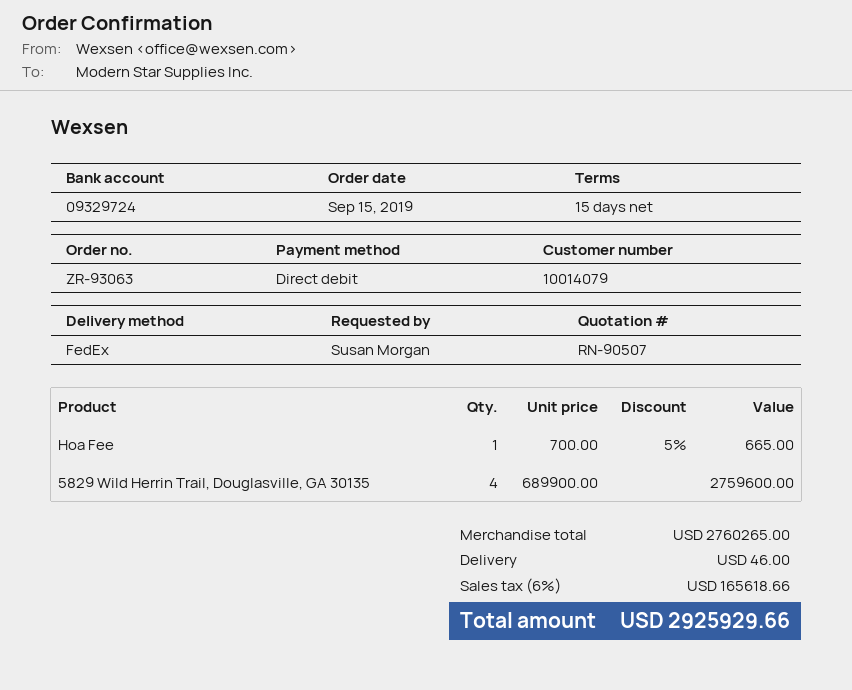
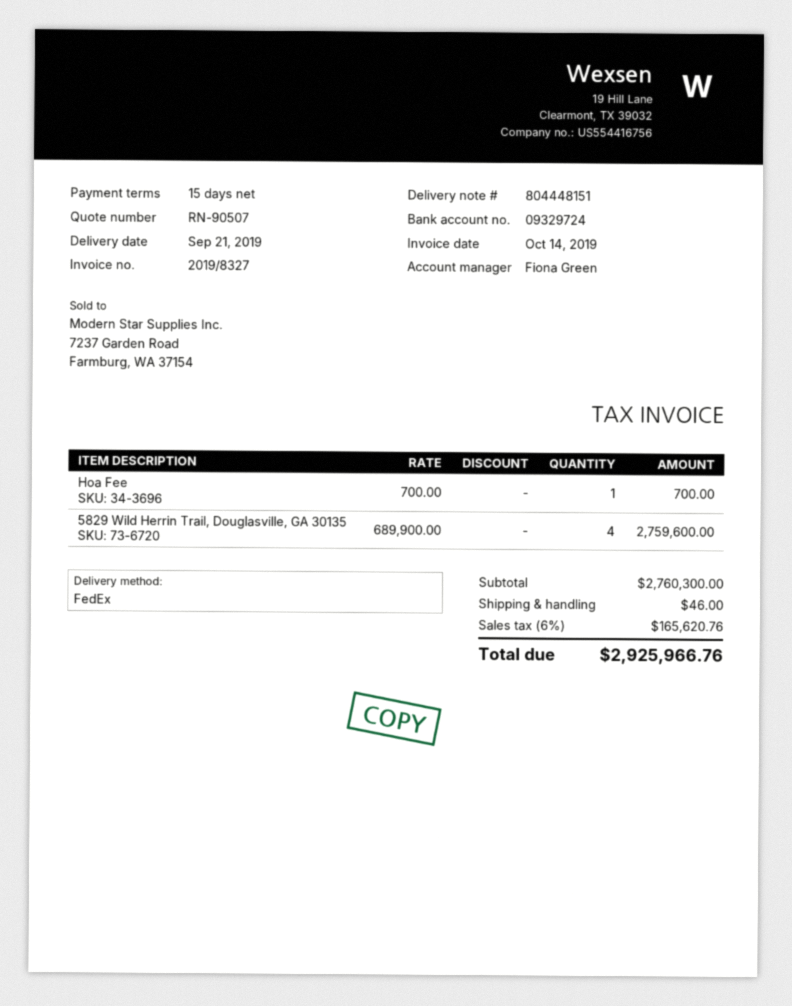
Hoa Fee: 1 x 700.00 - 5% = 665.00 -> 1 x 700.00 = 700.00
subtotal: 2760265.00 -> 2760300.00
tax: 6% = 165618.66 -> 6% = 165620.76
total: 2925929.66 -> 2925966.76

